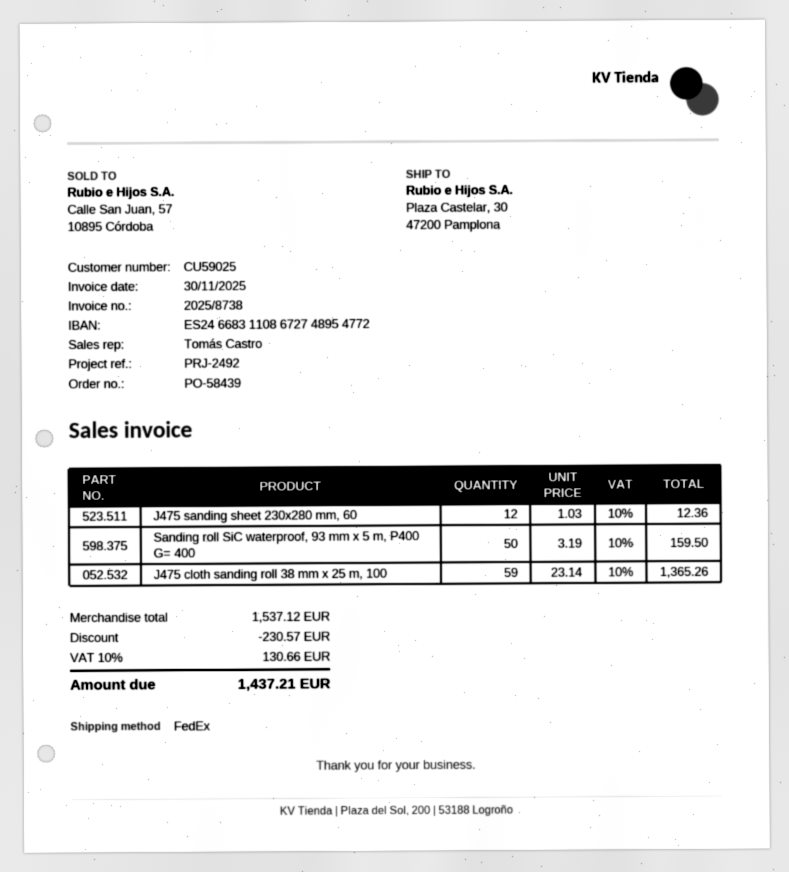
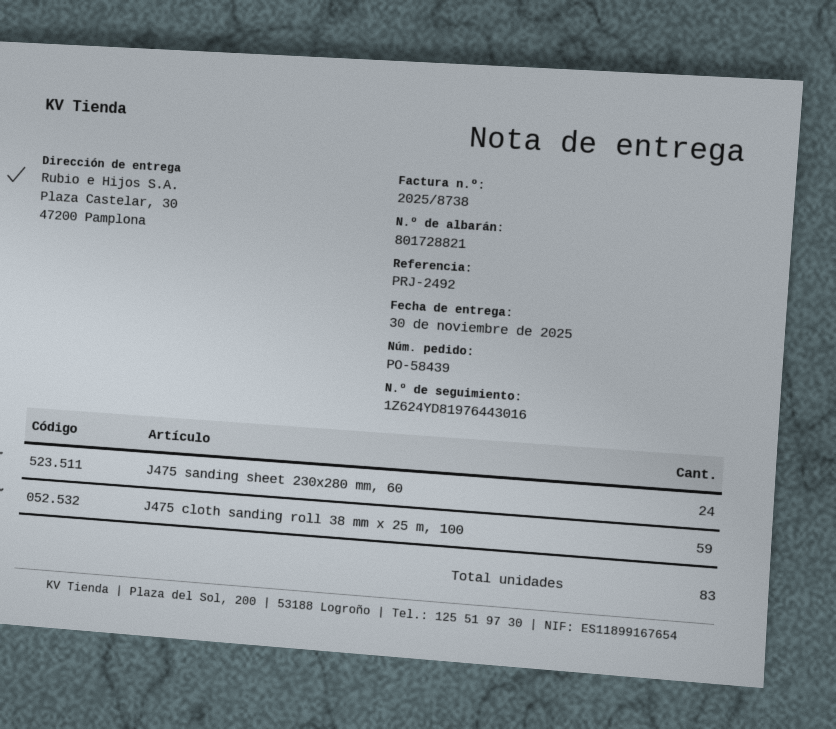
J475 sanding sheet 230x280 mm, 60: 12 -> 24
Sanding roll SiC waterproof, 93 mm x 5 m, P400 G= 400: 50 -> none

